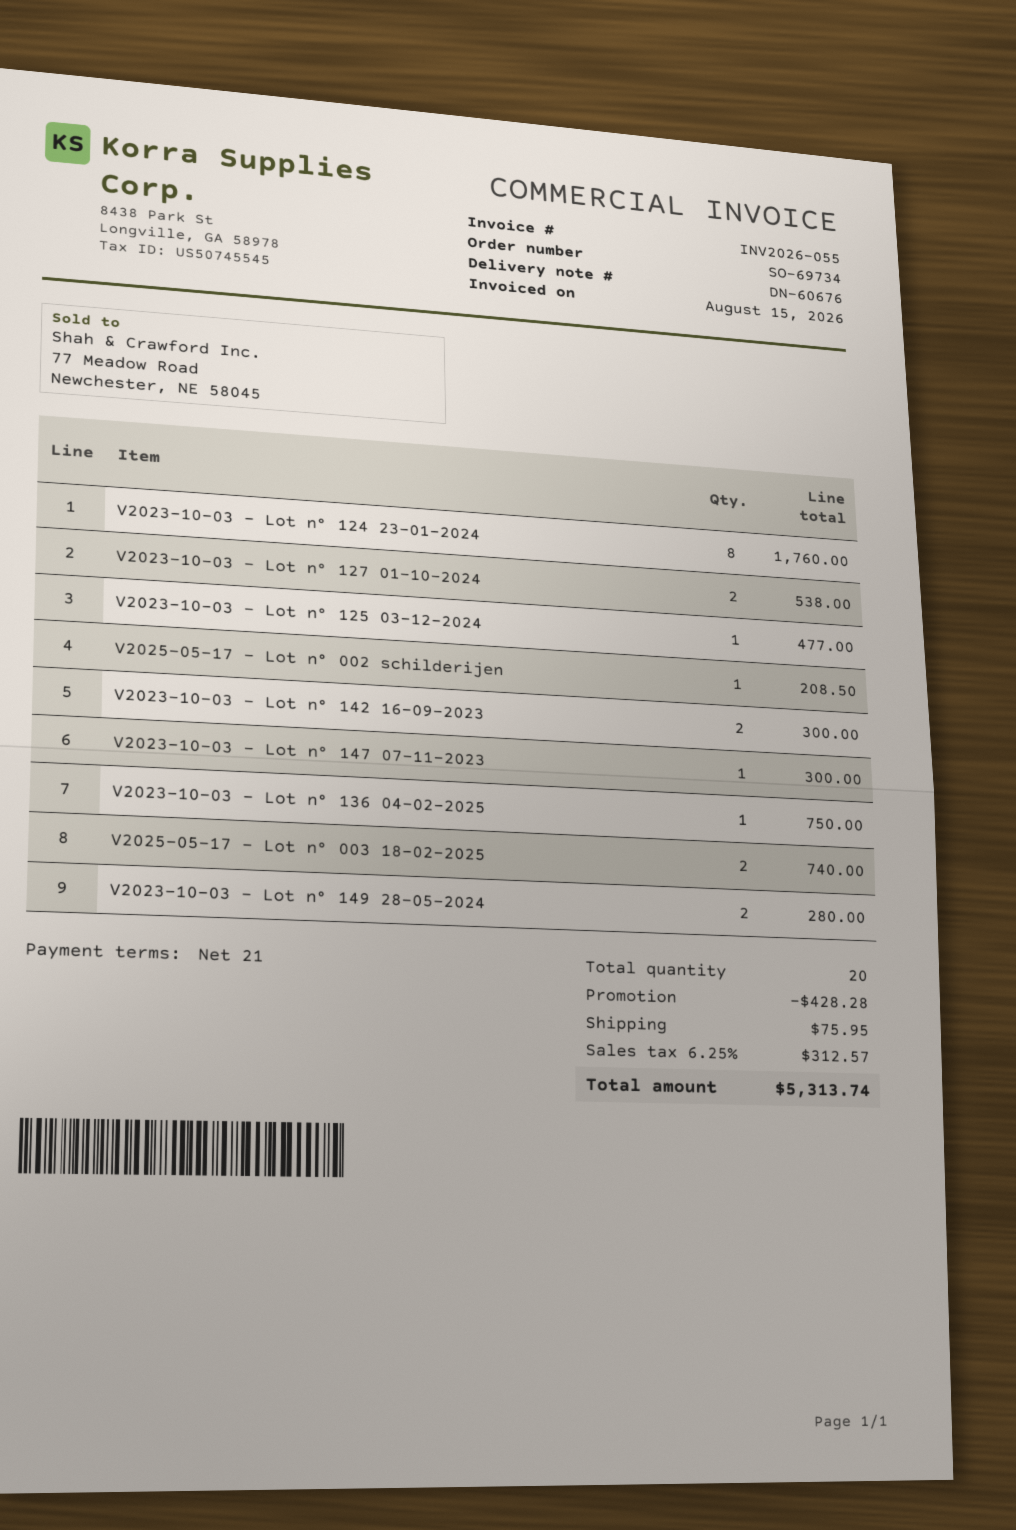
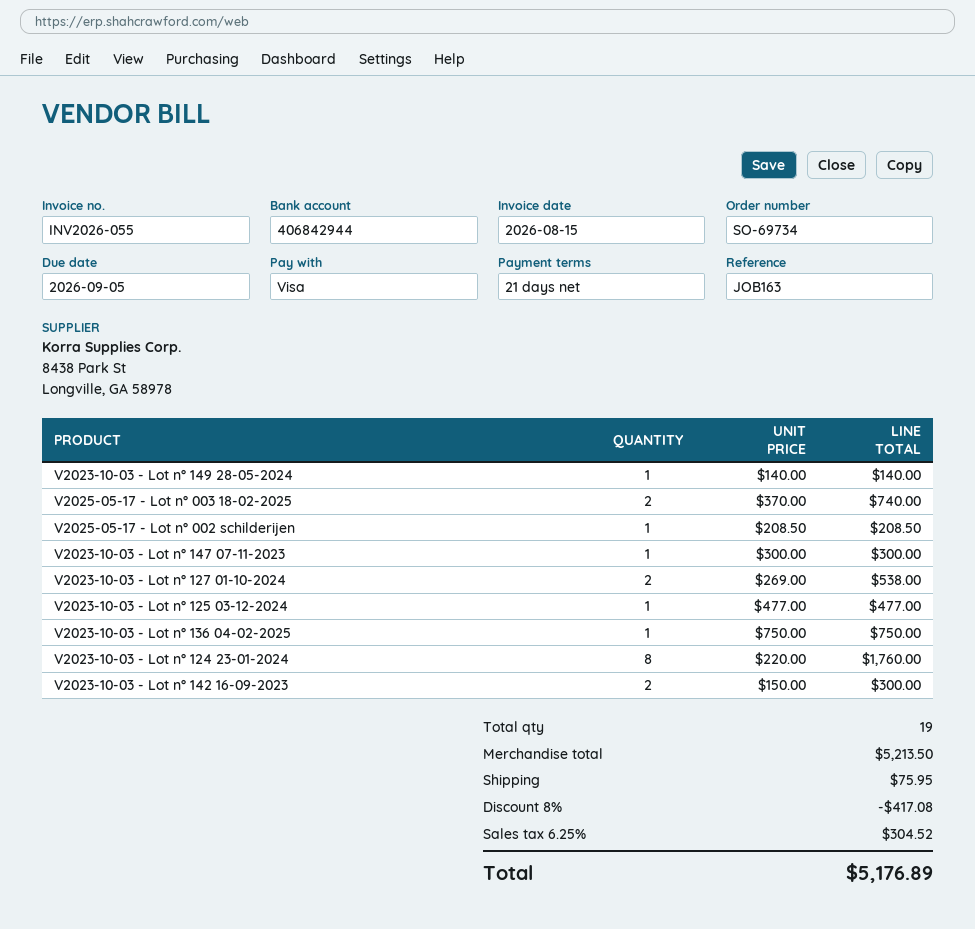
V2023-10-03 - Lot n° 149 28-05-2024: 2 for 280.00 -> 1 for 140.00
total quantity: 20 -> 19
discount: 428.28 -> 417.08
tax: 6.25% = 312.57 -> 6.25% = 304.52
total: 5313.74 -> 5176.89

